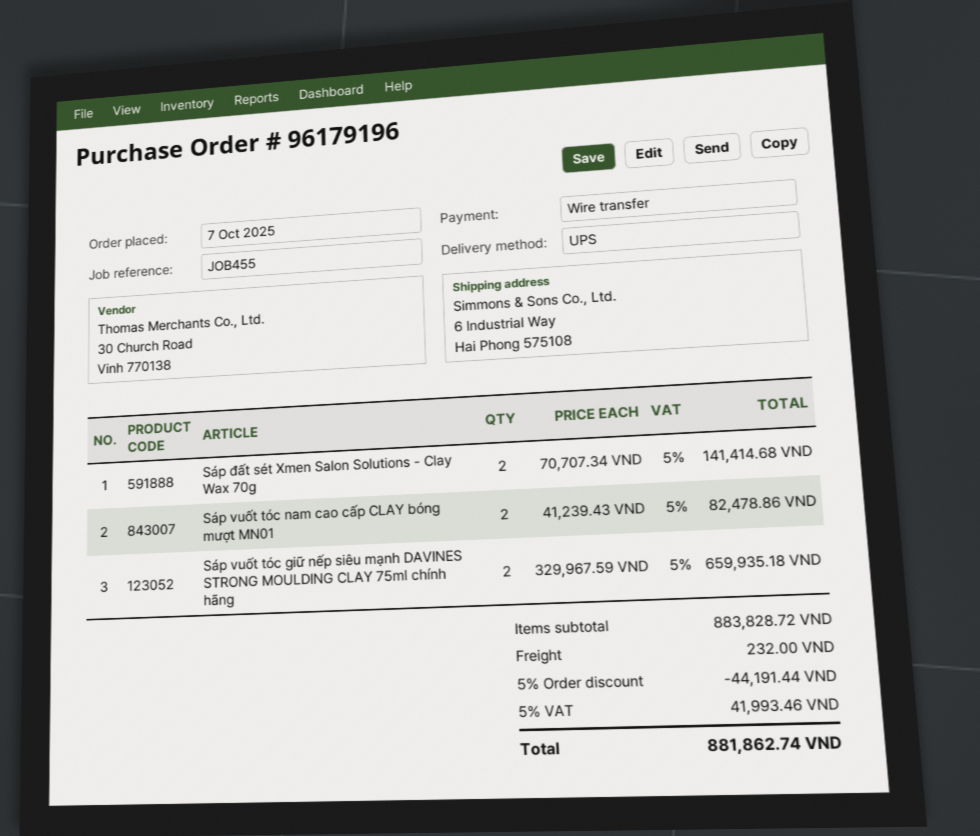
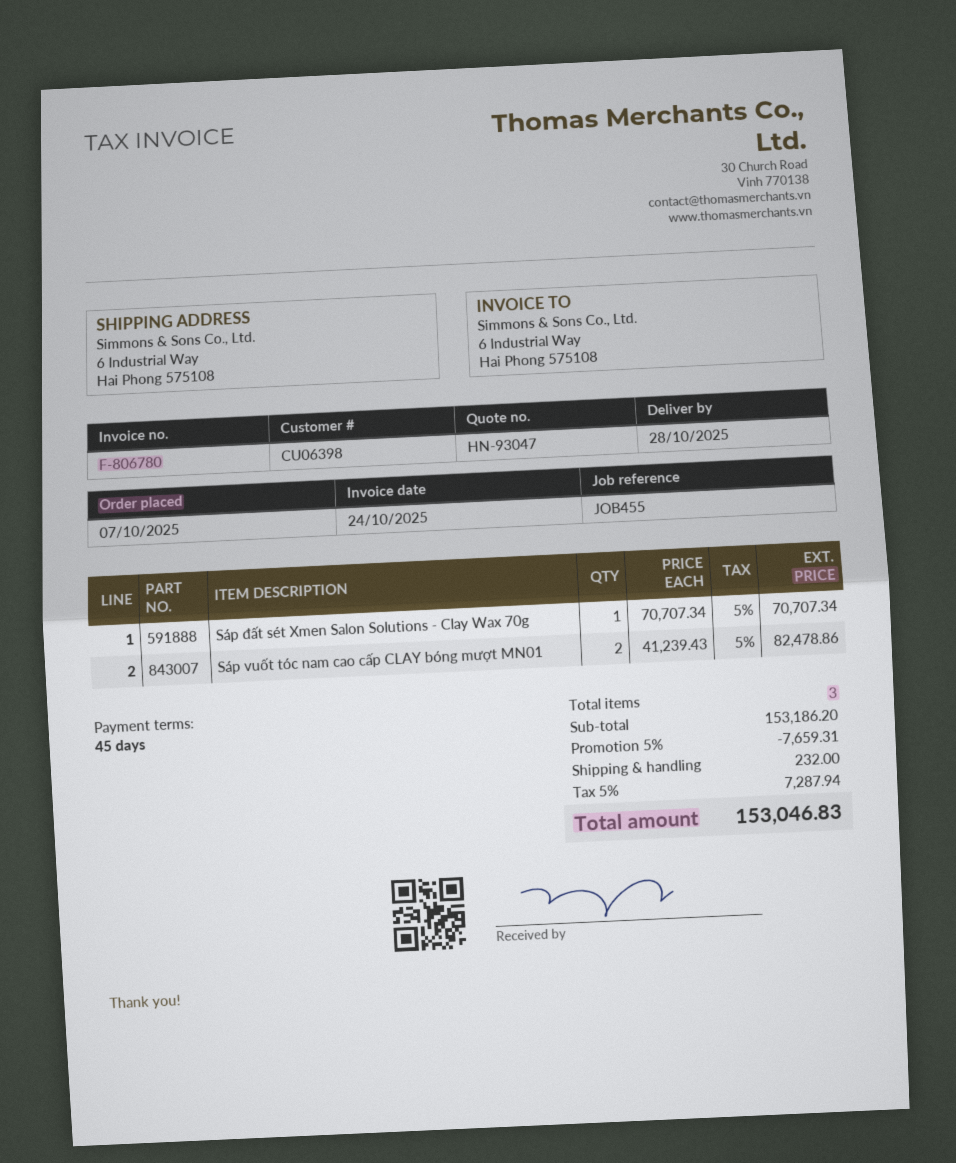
Sáp đất sét Xmen Salon Solutions - Clay Wax 70g: 2 x 70707.34 = 141414.68 -> 1 x 70707.34 = 70707.34
Sáp vuốt tóc giữ nếp siêu mạnh DAVINES STRONG MOULDING CLAY 75ml chính hãng: 2 x 329967.59 = 659935.18 -> none
subtotal: 883828.72 -> 153186.20
discount: 5% = 44191.44 -> 5% = 7659.31
tax: 5% = 41993.46 -> 5% = 7287.94
total: 881862.74 -> 153046.83

